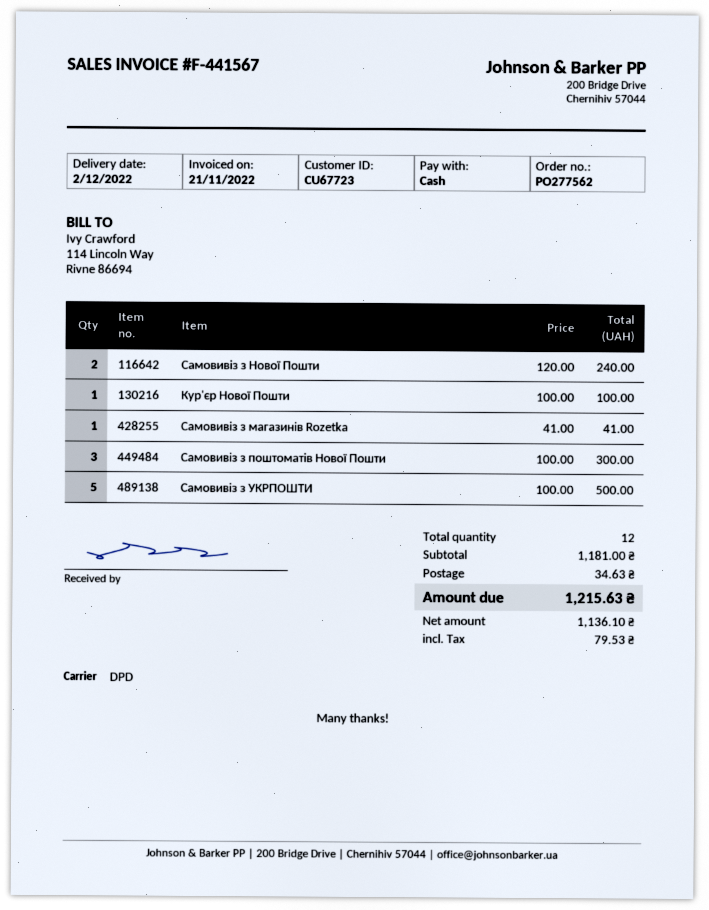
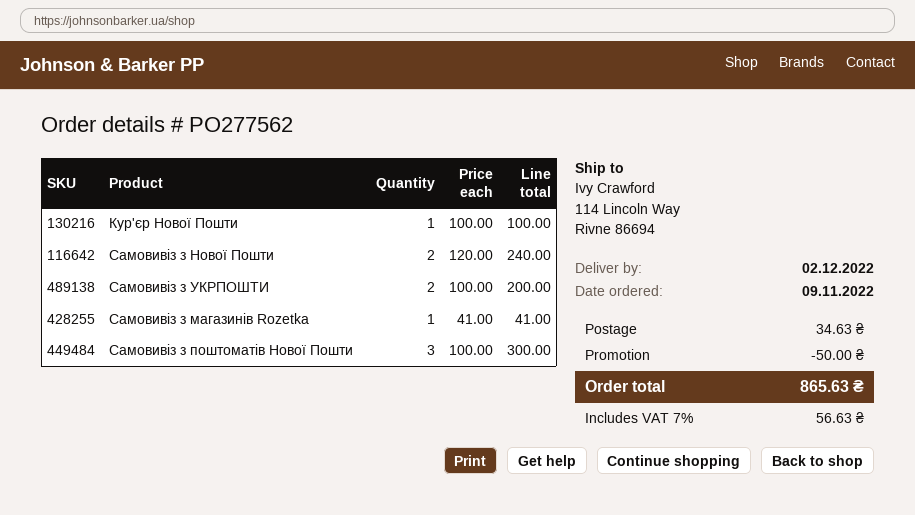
Самовивіз з УКРПОШТИ: 5 x 100.00 = 500.00 -> 2 x 100.00 = 200.00
discount: none -> 50.00
tax: 79.53 -> 56.63
total: 1215.63 -> 865.63

